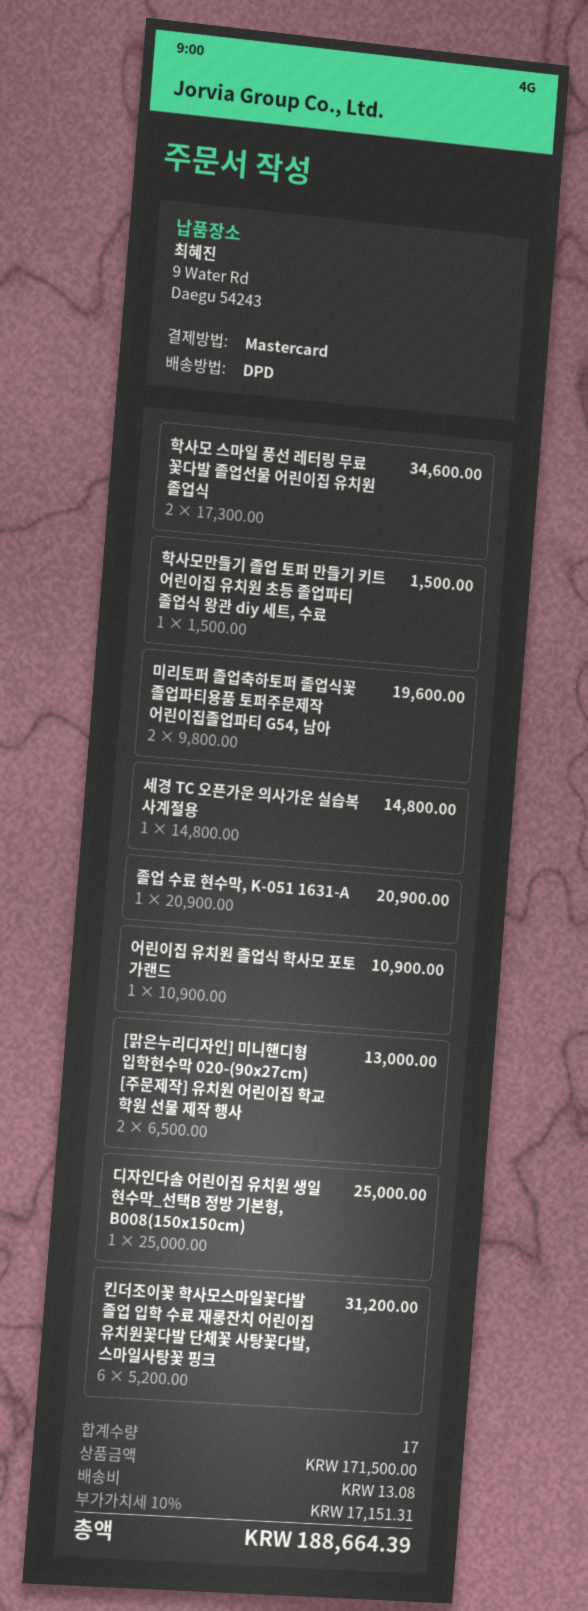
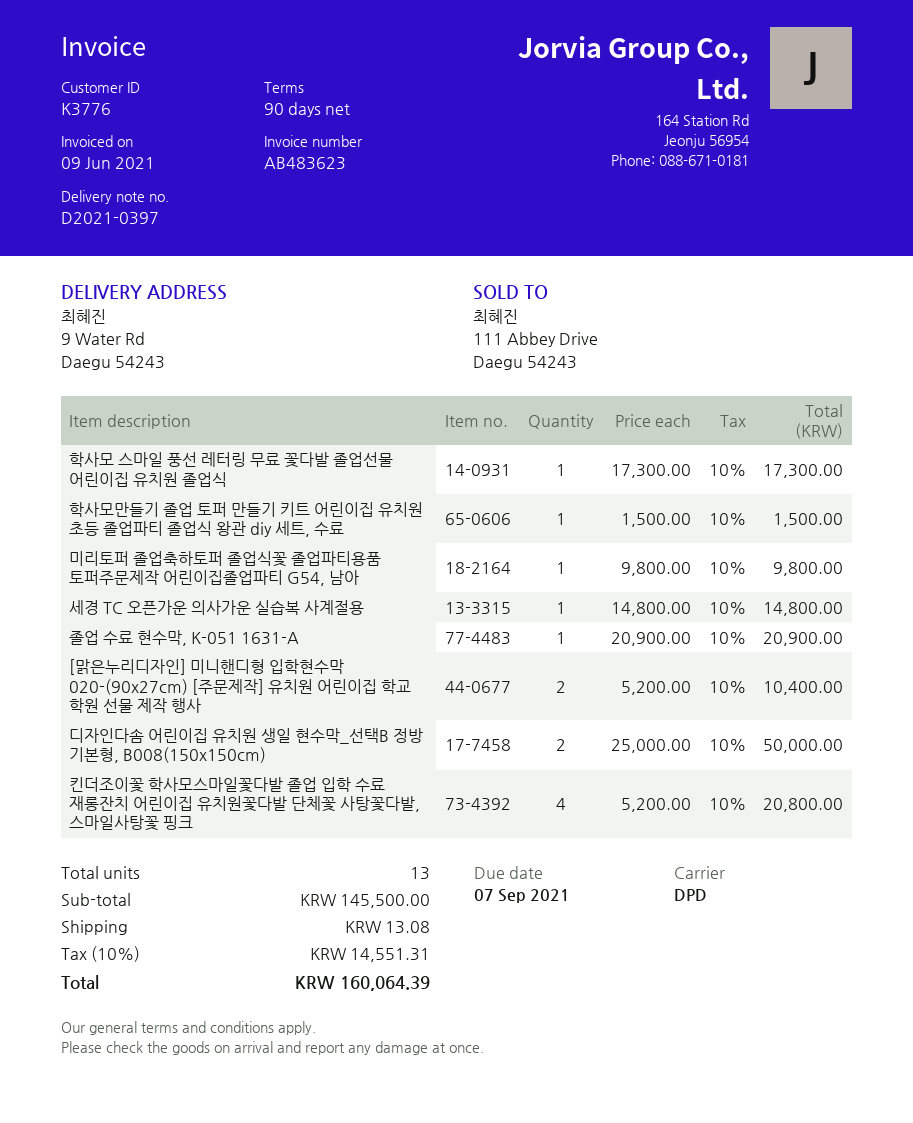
학사모 스마일 풍선 레터링 무료 꽃다발 졸업선물 어린이집 유치원 졸업식: 2 x 17300.00 = 34600.00 -> 1 x 17300.00 = 17300.00
미리토퍼 졸업축하토퍼 졸업식꽃 졸업파티용품 토퍼주문제작 어린이집졸업파티 G54, 남아: 2 x 9800.00 = 19600.00 -> 1 x 9800.00 = 9800.00
어린이집 유치원 졸업식 학사모 포토 가랜드: 1 x 10900.00 = 10900.00 -> none
[맑은누리디자인] 미니핸디형 입학현수막 020-(90x27cm) [주문제작] 유치원 어린이집 학교 학원 선물 제작 행사: 2 x 6500.00 = 13000.00 -> 2 x 5200.00 = 10400.00
디자인다솜 어린이집 유치원 생일 현수막_선택B 정방 기본형, B008(150x150cm): 1 x 25000.00 = 25000.00 -> 2 x 25000.00 = 50000.00
킨더조이꽃 학사모스마일꽃다발 졸업 입학 수료 재롱잔치 어린이집 유치원꽃다발 단체꽃 사탕꽃다발, 스마일사탕꽃 핑크: 6 x 5200.00 = 31200.00 -> 4 x 5200.00 = 20800.00
total quantity: 17 -> 13
subtotal: 171500.00 -> 145500.00
tax: 10% = 17151.31 -> 10% = 14551.31
total: 188664.39 -> 160064.39

